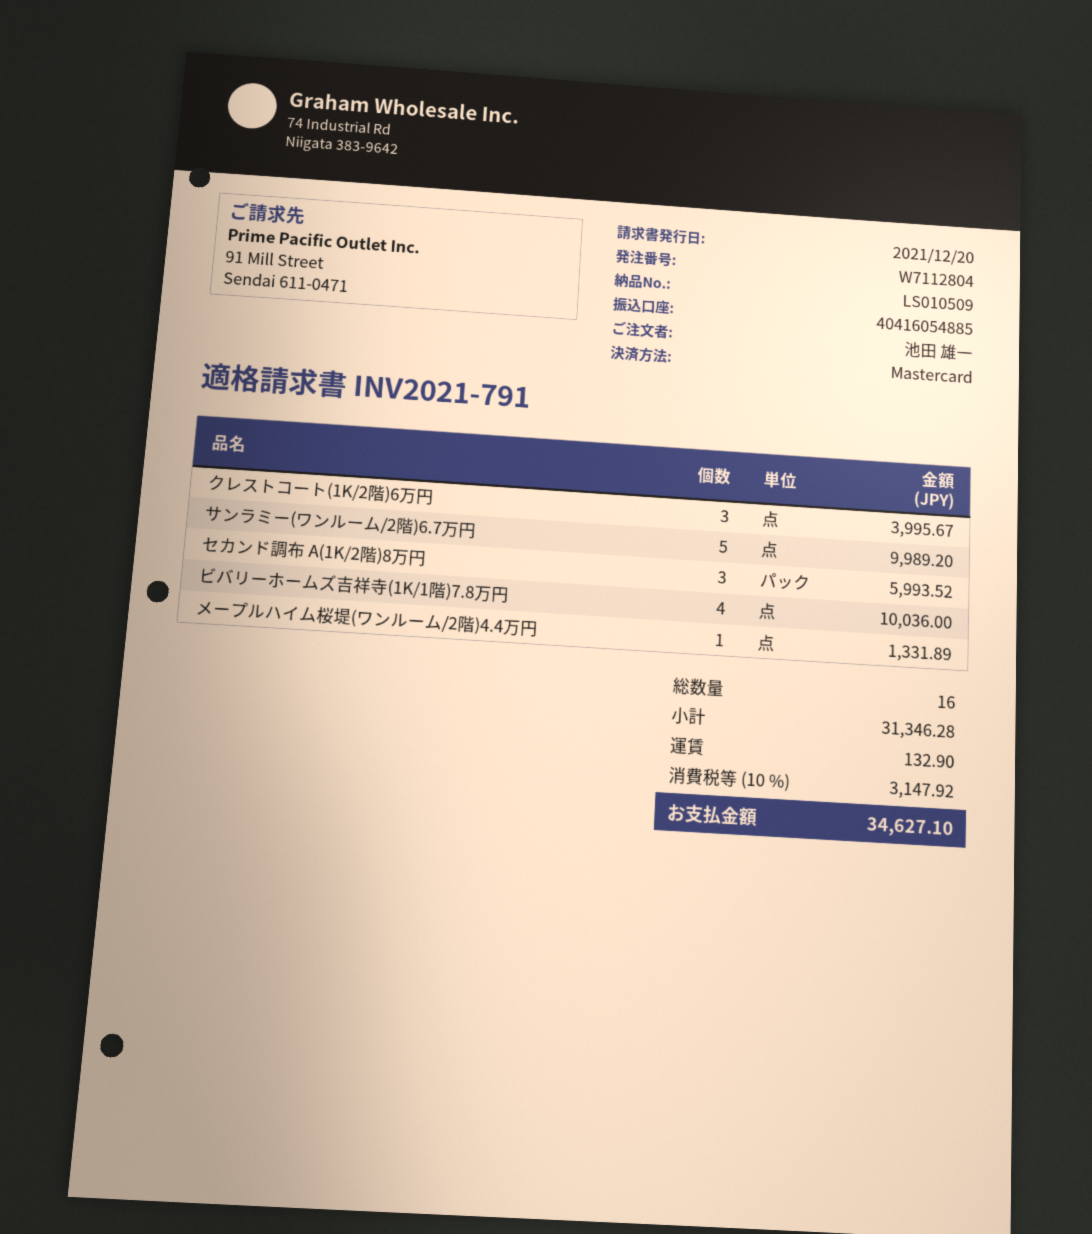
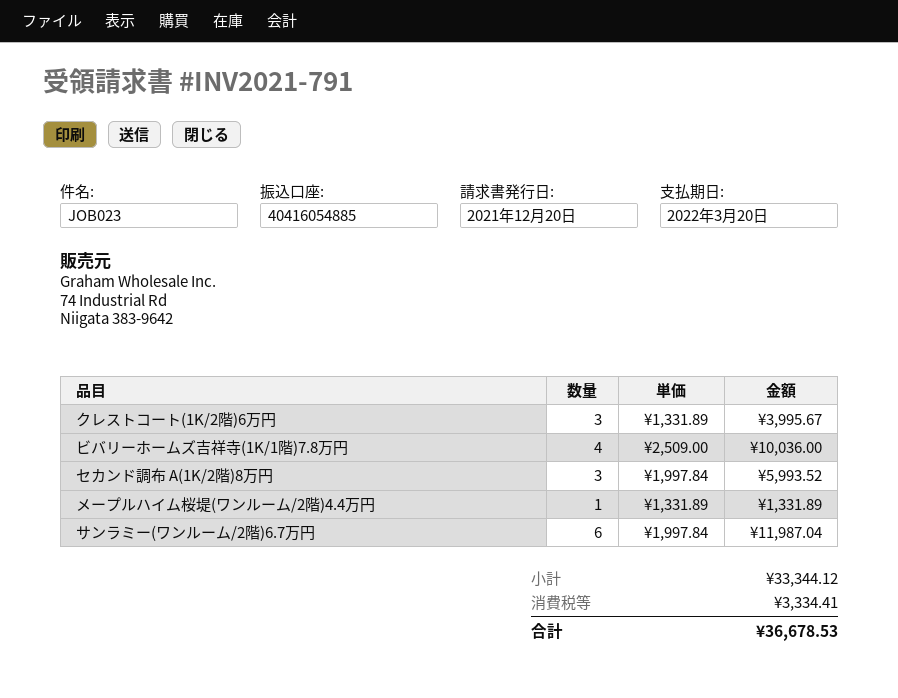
サンラミー(ワンルーム/2階)6.7万円: 5 for 9989.20 -> 6 for 11987.04
subtotal: 31346.28 -> 33344.12
shipping: 132.90 -> none
tax: 3147.92 -> 3334.41
total: 34627.10 -> 36678.53

